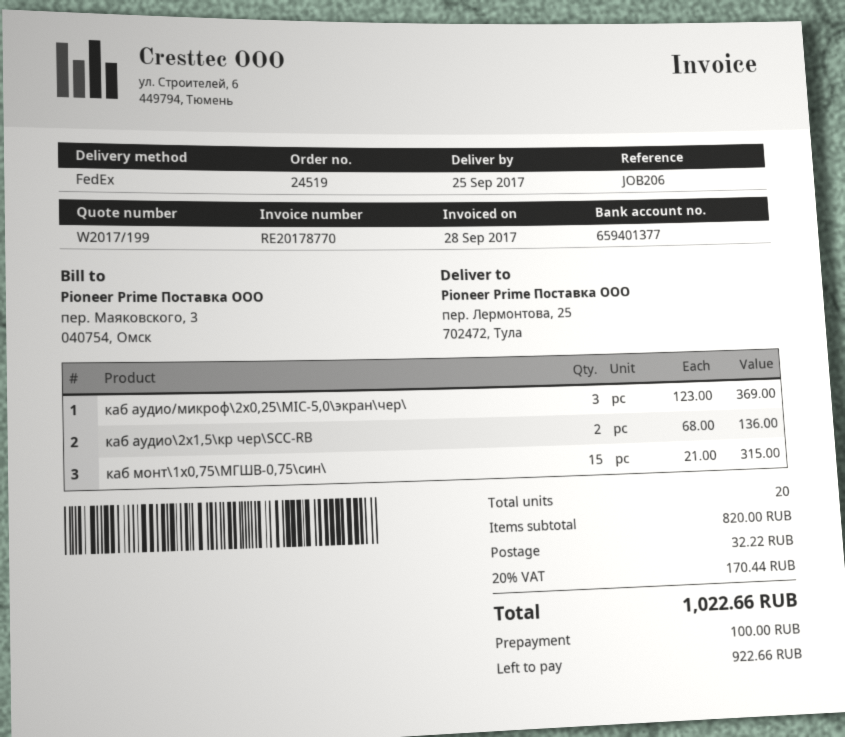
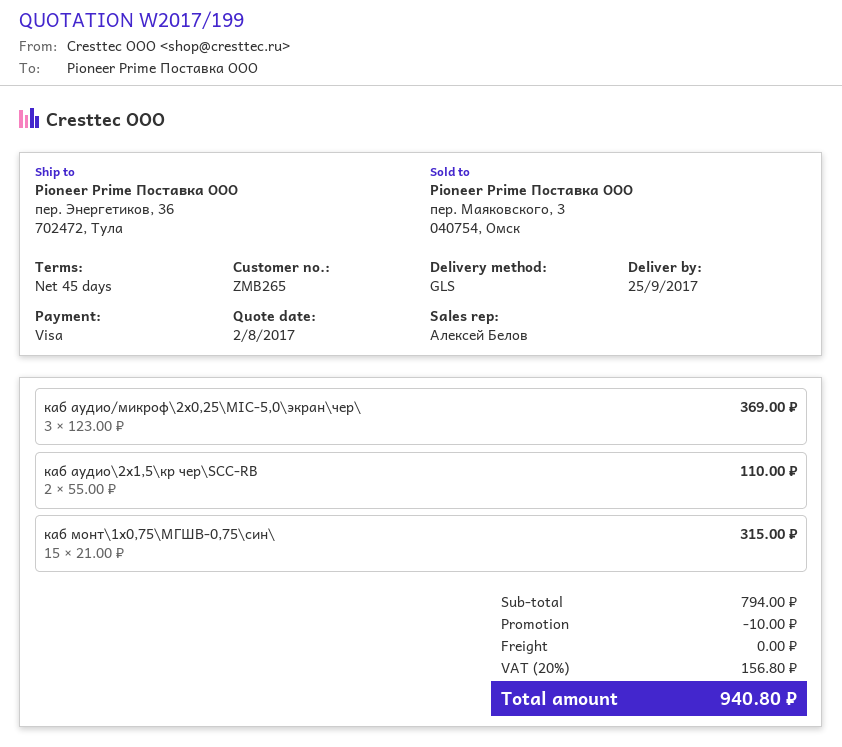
shipping method: FedEx -> GLS
ship to: пер. Лермонтова, 25, 702472, Тула -> пер. Энергетиков, 36, 702472, Тула
каб аудио\2x1,5\кр чер\SCC-RB: 2 x 68.00 = 136.00 -> 2 x 55.00 = 110.00
subtotal: 820.00 -> 794.00
discount: none -> 10.00
shipping: 32.22 -> 0.00
tax: 20% = 170.44 -> 20% = 156.80
total: 1022.66 -> 940.80

